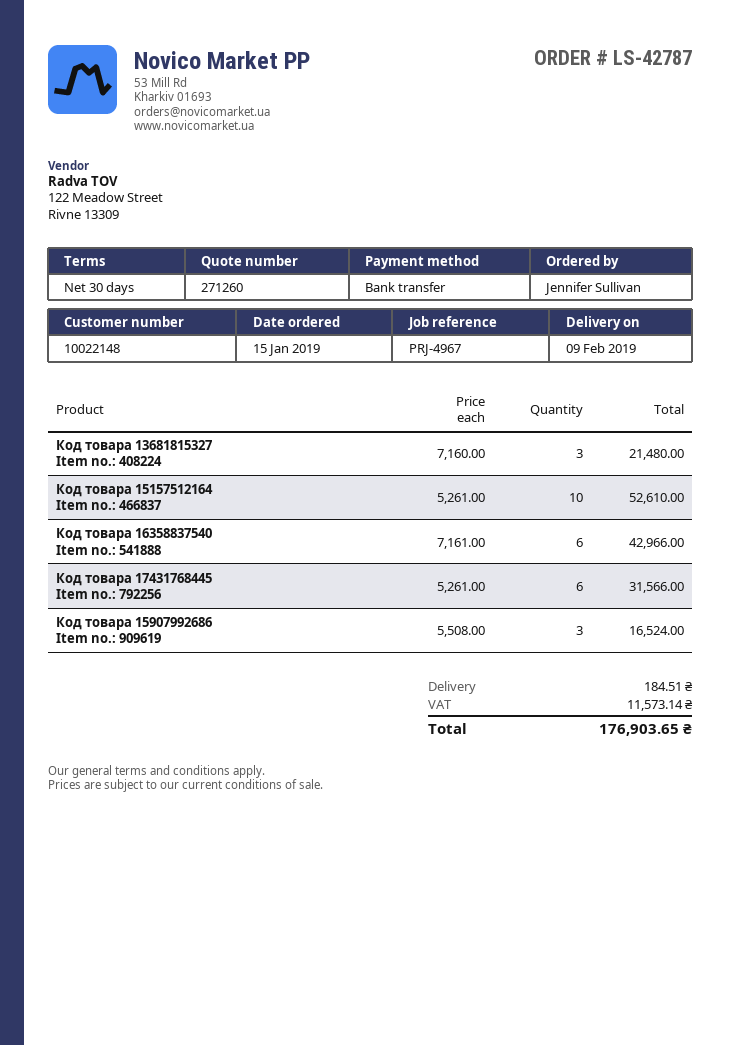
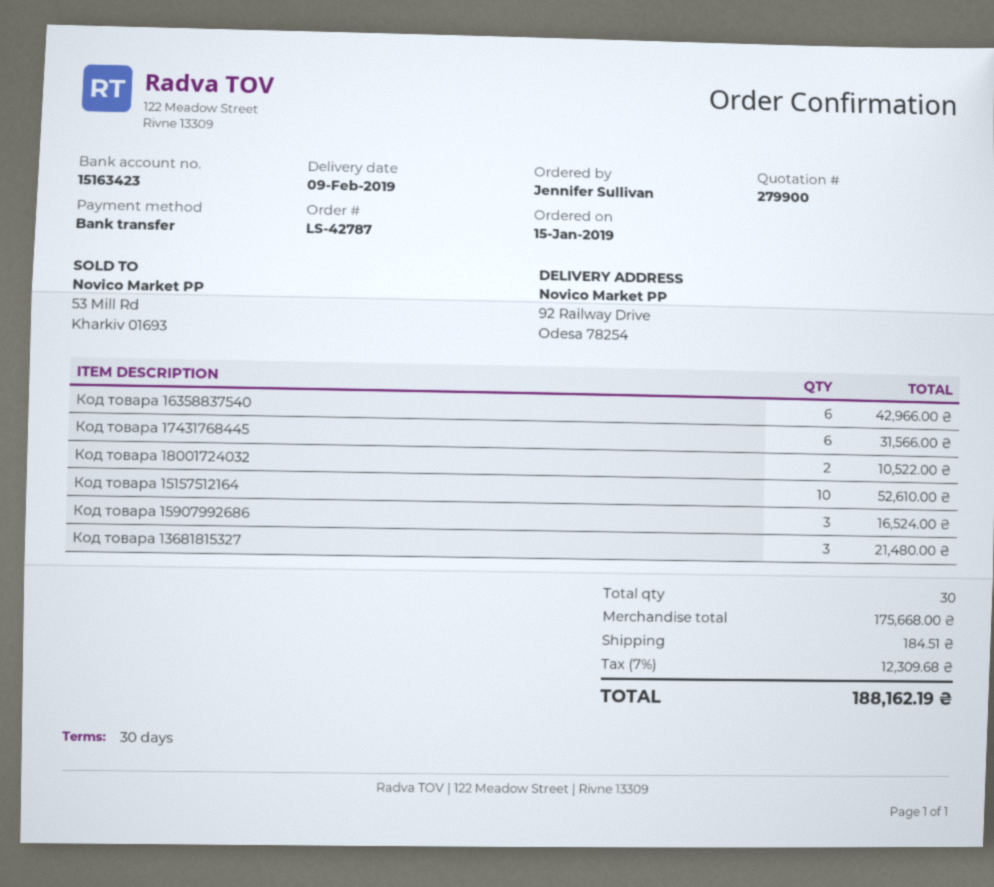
quote number: 271260 -> 279900
Код товара 18001724032: none -> 2 for 10522.00
tax: 11573.14 -> 12309.68
total: 176903.65 -> 188162.19

